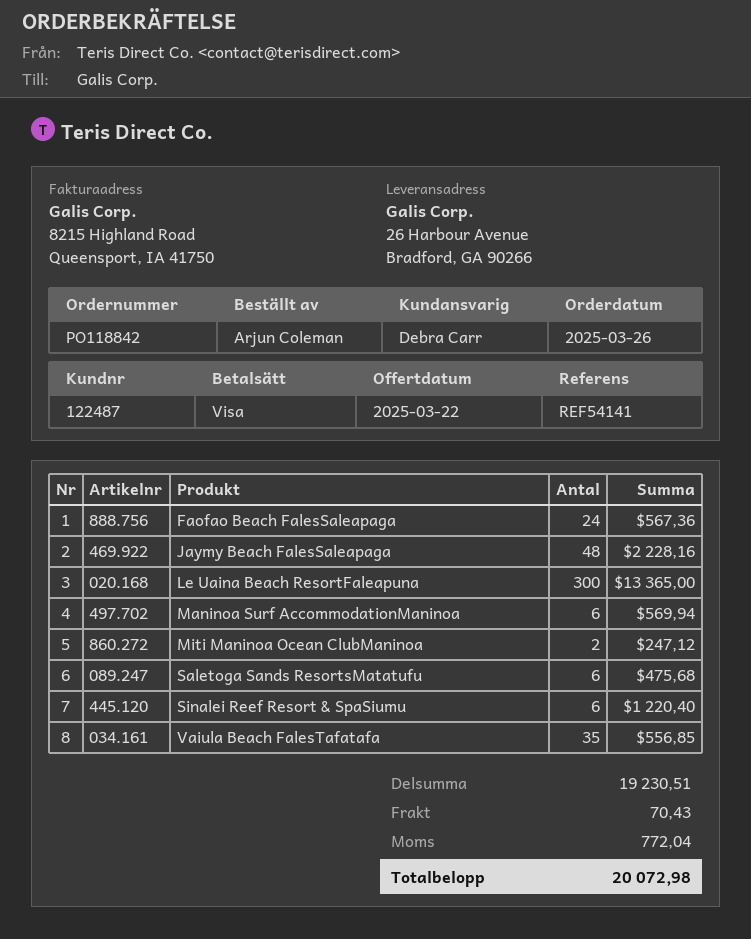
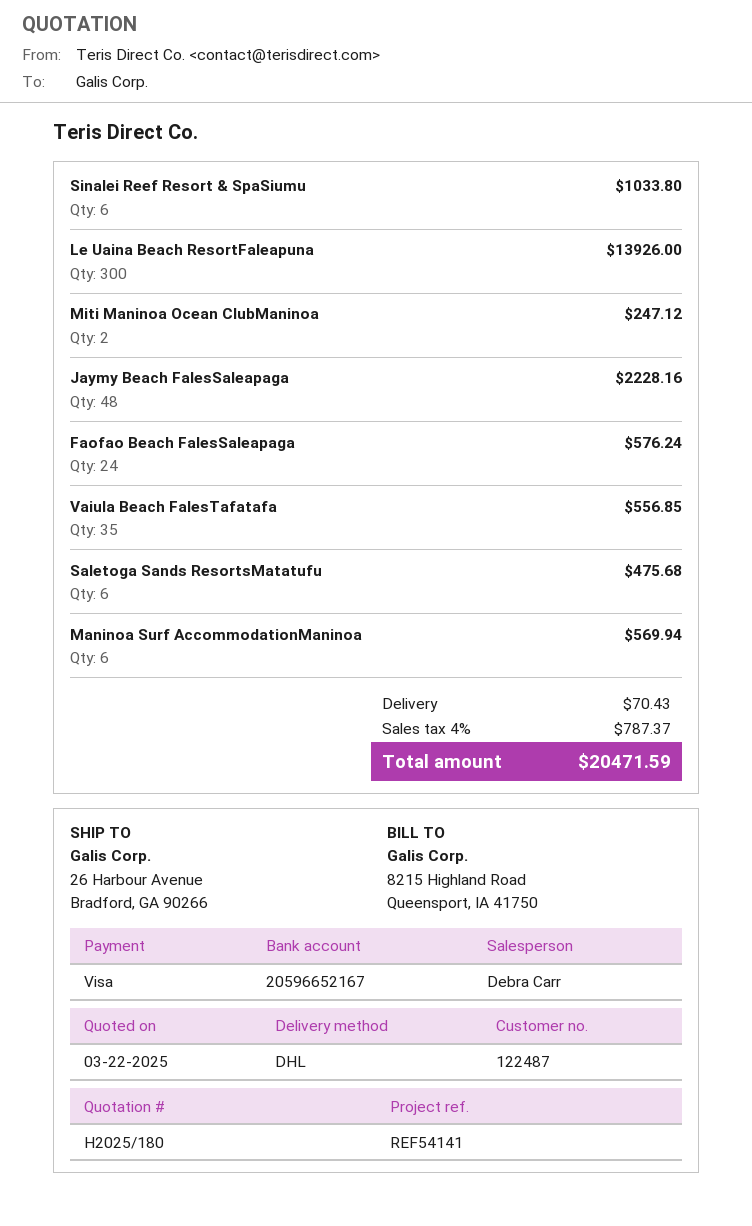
Faofao Beach FalesSaleapaga: 24 for 567.36 -> 24 for 576.24
Le Uaina Beach ResortFaleapuna: 300 for 13365.00 -> 300 for 13926.00
Sinalei Reef Resort & SpaSiumu: 6 for 1220.40 -> 6 for 1033.80
tax: 772.04 -> 787.37
total: 20072.98 -> 20471.59

